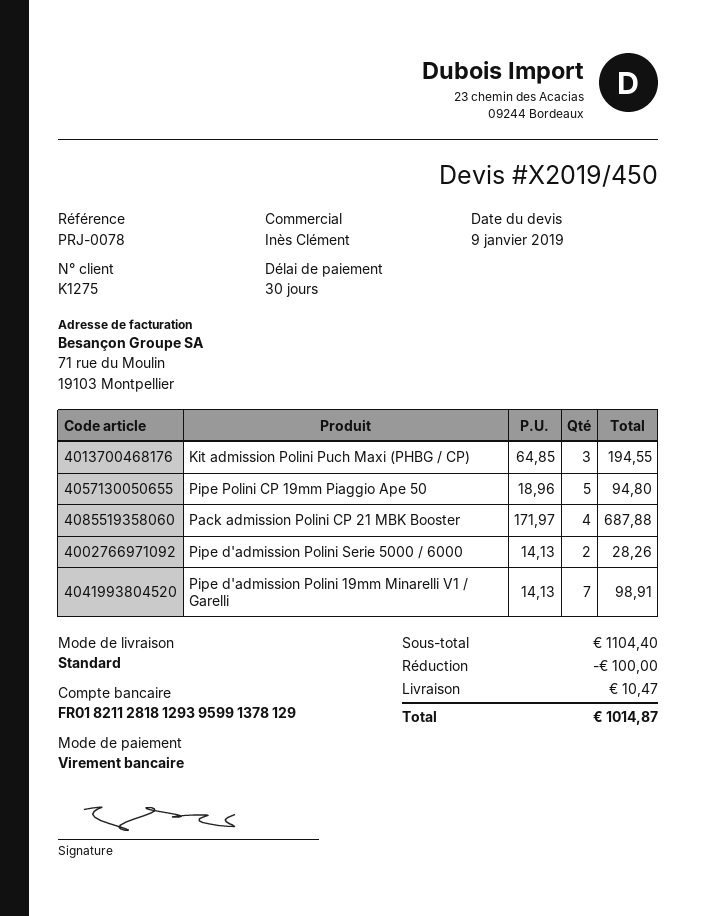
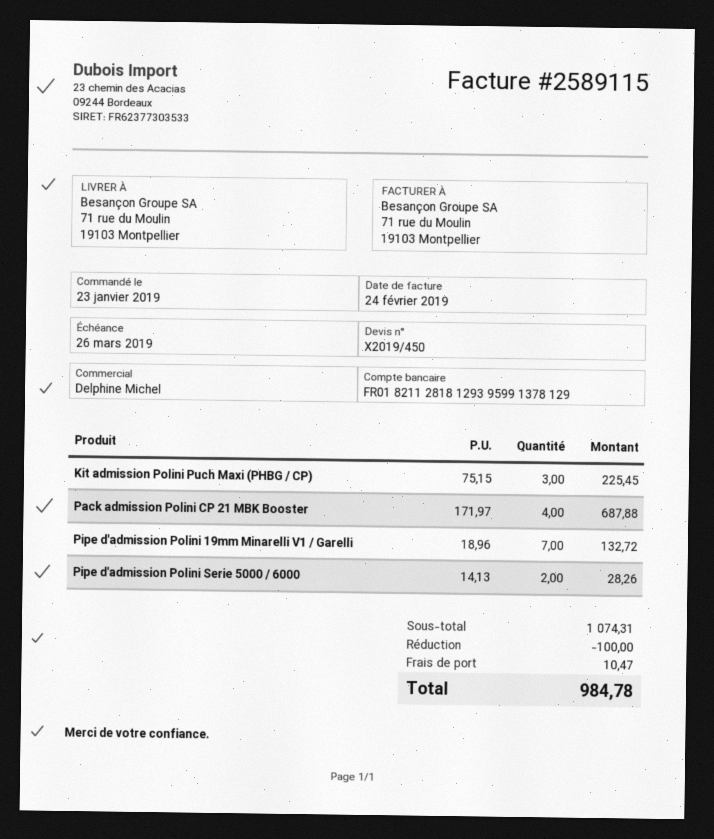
sales rep: Inès Clément -> Delphine Michel
Kit admission Polini Puch Maxi (PHBG / CP): 3 x 64.85 = 194.55 -> 3 x 75.15 = 225.45
Pipe Polini CP 19mm Piaggio Ape 50: 5 x 18.96 = 94.80 -> none
Pipe d'admission Polini 19mm Minarelli V1 / Garelli: 7 x 14.13 = 98.91 -> 7 x 18.96 = 132.72
subtotal: 1104.40 -> 1074.31
total: 1014.87 -> 984.78

